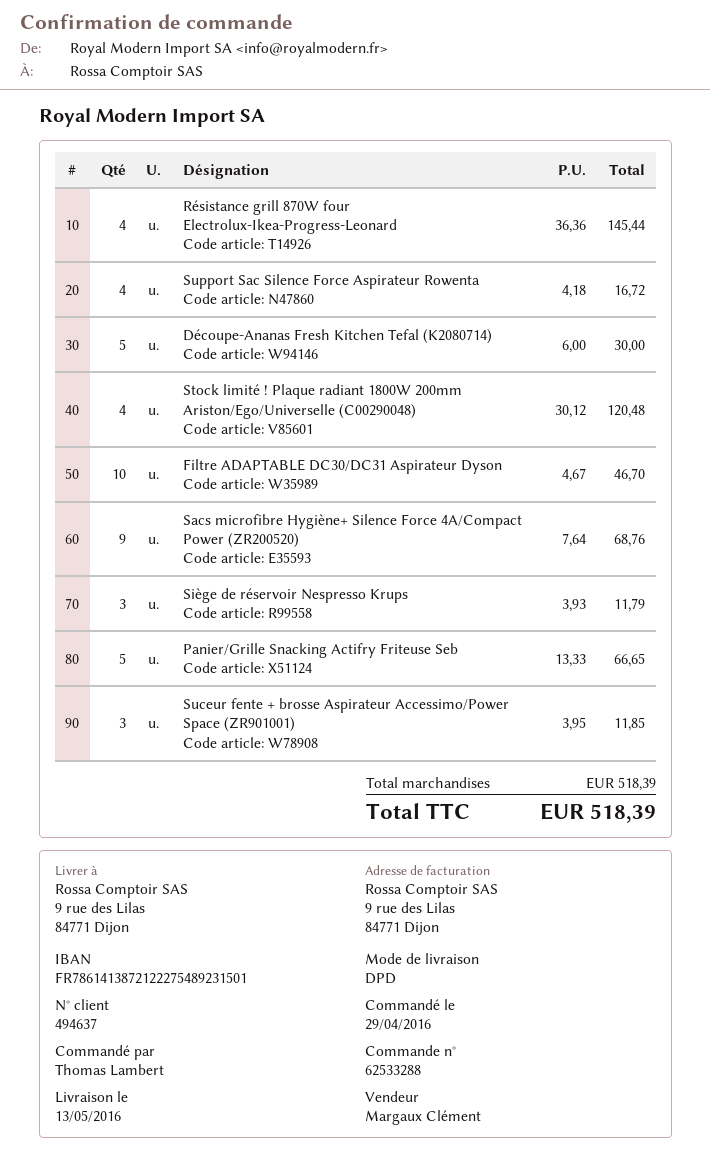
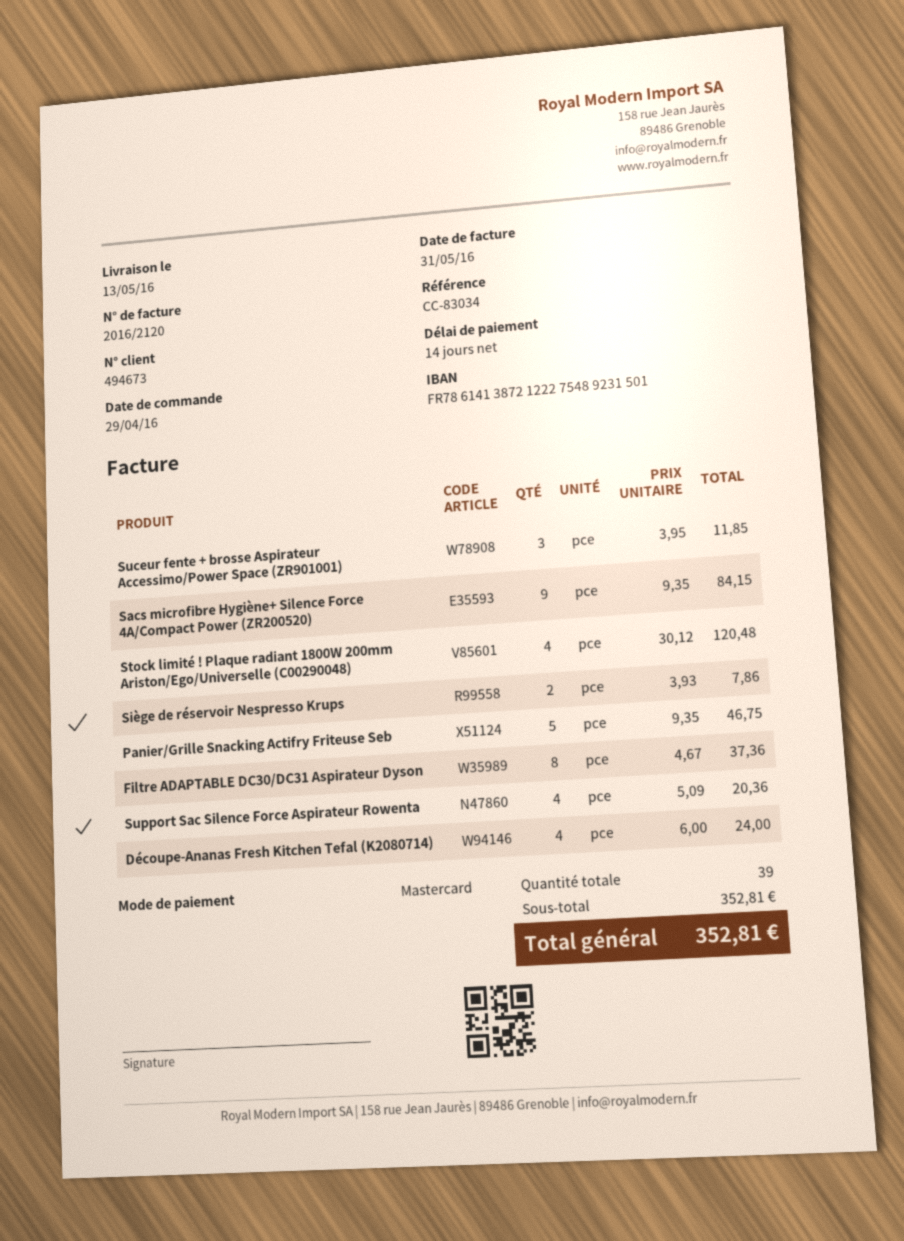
customer number: 494637 -> 494673
Résistance grill 870W four Electrolux-Ikea-Progress-Leonard: 4 x 36.36 = 145.44 -> none
Support Sac Silence Force Aspirateur Rowenta: 4 x 4.18 = 16.72 -> 4 x 5.09 = 20.36
Découpe-Ananas Fresh Kitchen Tefal (K2080714): 5 x 6.00 = 30.00 -> 4 x 6.00 = 24.00
Filtre ADAPTABLE DC30/DC31 Aspirateur Dyson: 10 x 4.67 = 46.70 -> 8 x 4.67 = 37.36
Sacs microfibre Hygiène+ Silence Force 4A/Compact Power (ZR200520): 9 x 7.64 = 68.76 -> 9 x 9.35 = 84.15
Siège de réservoir Nespresso Krups: 3 x 3.93 = 11.79 -> 2 x 3.93 = 7.86
Panier/Grille Snacking Actifry Friteuse Seb: 5 x 13.33 = 66.65 -> 5 x 9.35 = 46.75
subtotal: 518.39 -> 352.81
total: 518.39 -> 352.81

